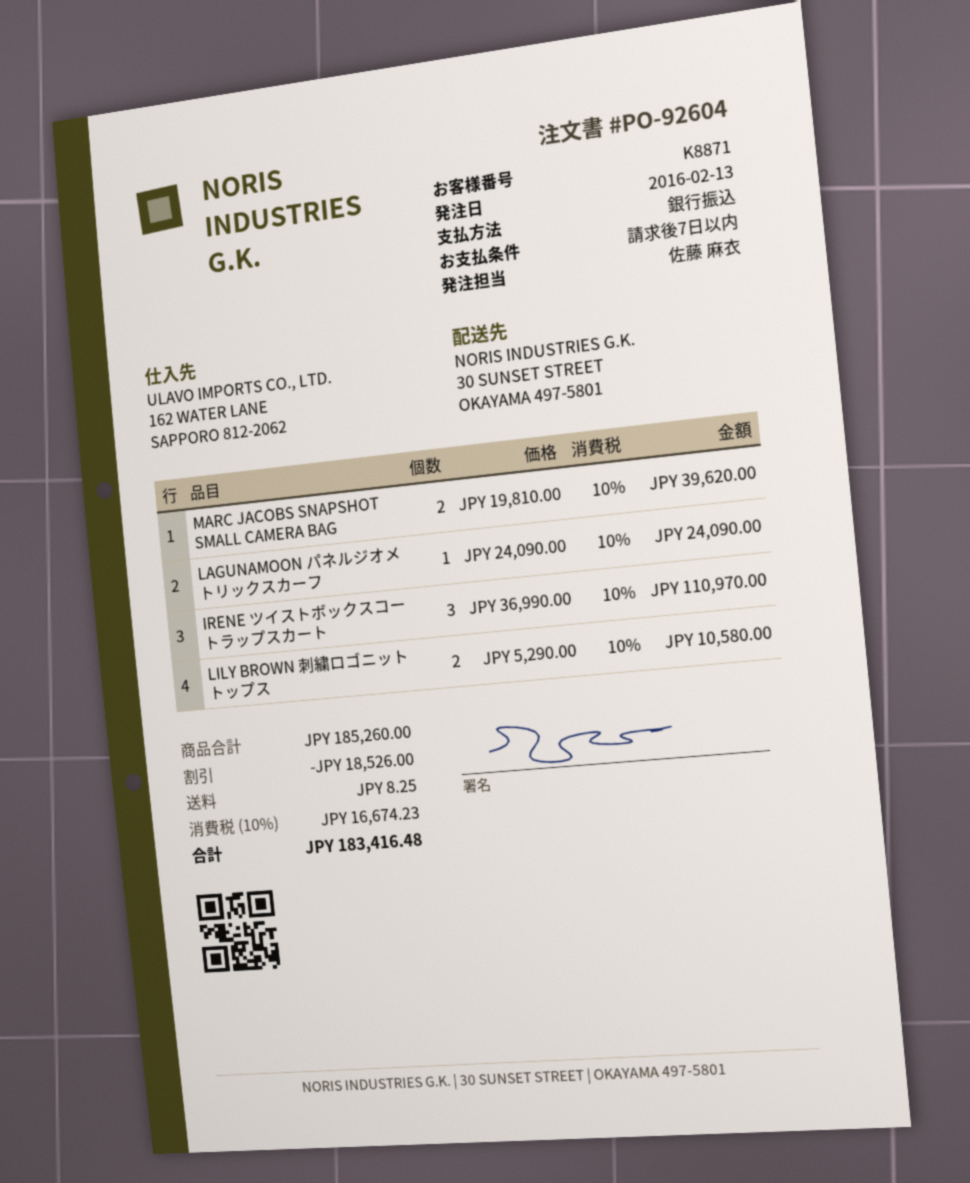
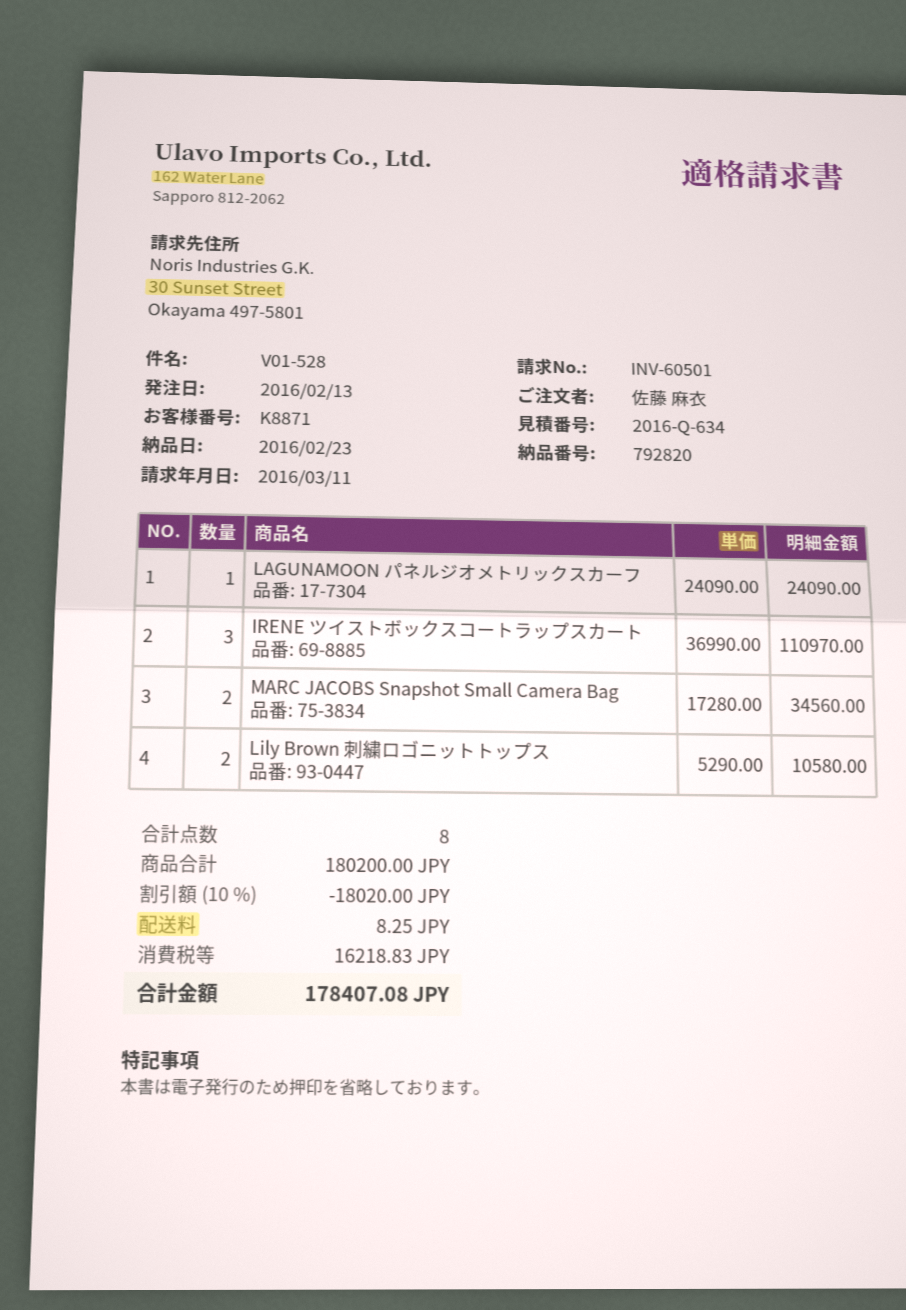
MARC JACOBS SNAPSHOT SMALL CAMERA BAG: 2 x 19810.00 = 39620.00 -> 2 x 17280.00 = 34560.00
subtotal: 185260.00 -> 180200.00
discount: 18526.00 -> 18020.00
tax: 16674.23 -> 16218.83
total: 183416.48 -> 178407.08

